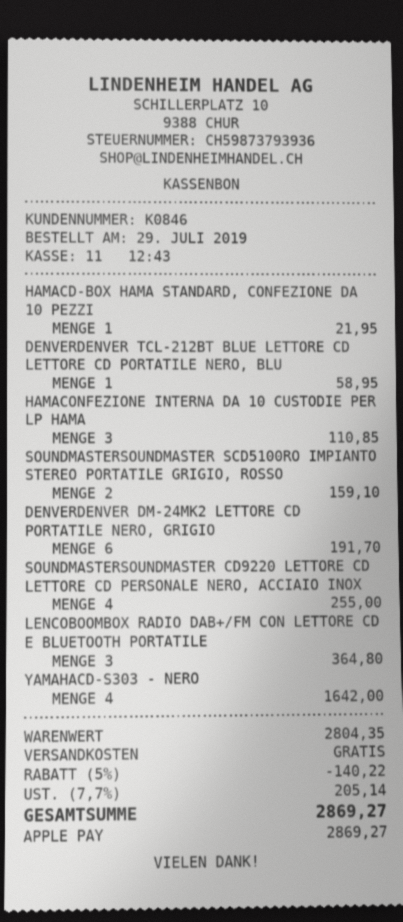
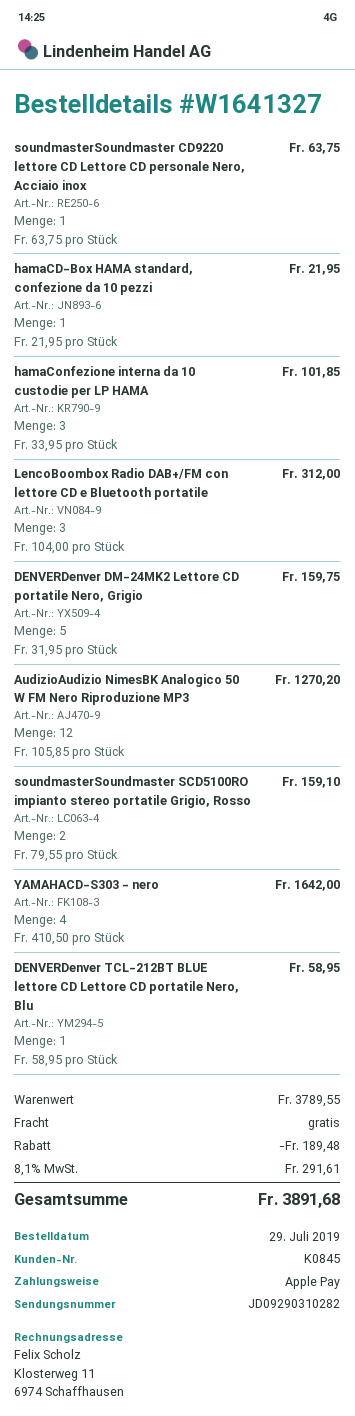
customer number: K0846 -> K0845
HAMACONFEZIONE INTERNA DA 10 CUSTODIE PER LP HAMA: 3 for 110.85 -> 3 for 101.85
DENVERDENVER DM-24MK2 LETTORE CD PORTATILE NERO, GRIGIO: 6 for 191.70 -> 5 for 159.75
SOUNDMASTERSOUNDMASTER CD9220 LETTORE CD LETTORE CD PERSONALE NERO, ACCIAIO INOX: 4 for 255.00 -> 1 for 63.75
LENCOBOOMBOX RADIO DAB+/FM CON LETTORE CD E BLUETOOTH PORTATILE: 3 for 364.80 -> 3 for 312.00
AudizioAudizio NimesBK Analogico 50 W FM Nero Riproduzione MP3: none -> 12 for 1270.20
subtotal: 2804.35 -> 3789.55
discount: 140.22 -> 189.48
tax: 7.7% = 205.14 -> 8.1% = 291.61
total: 2869.27 -> 3891.68

